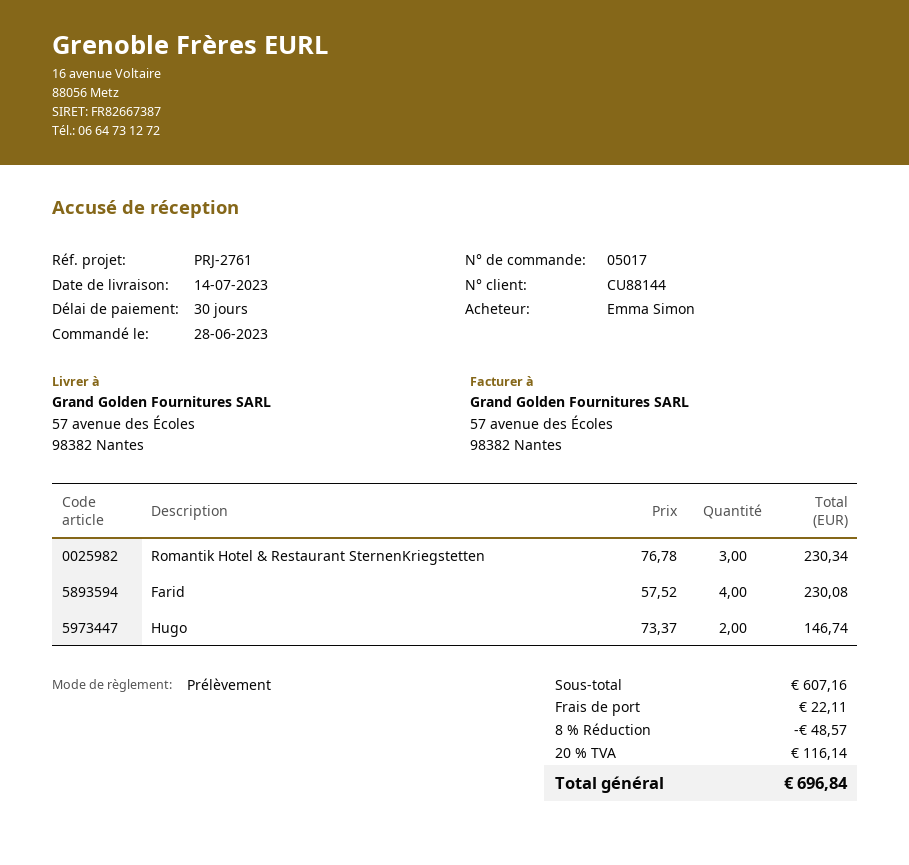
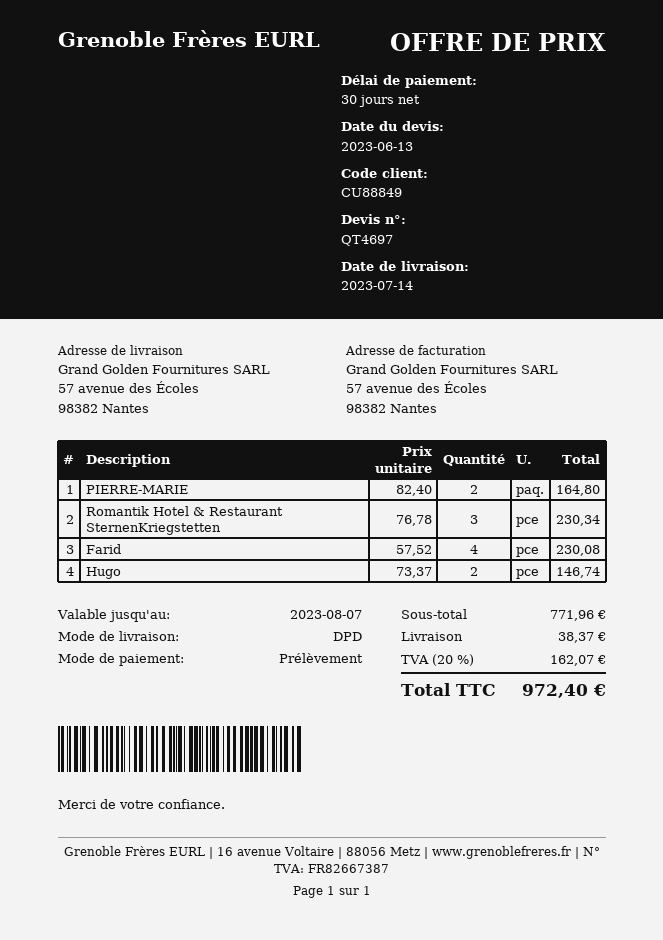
customer number: CU88144 -> CU88849
PIERRE-MARIE: none -> 2 x 82.40 = 164.80
subtotal: 607.16 -> 771.96
discount: 8% = 48.57 -> none
shipping: 22.11 -> 38.37
tax: 20% = 116.14 -> 20% = 162.07
total: 696.84 -> 972.40

